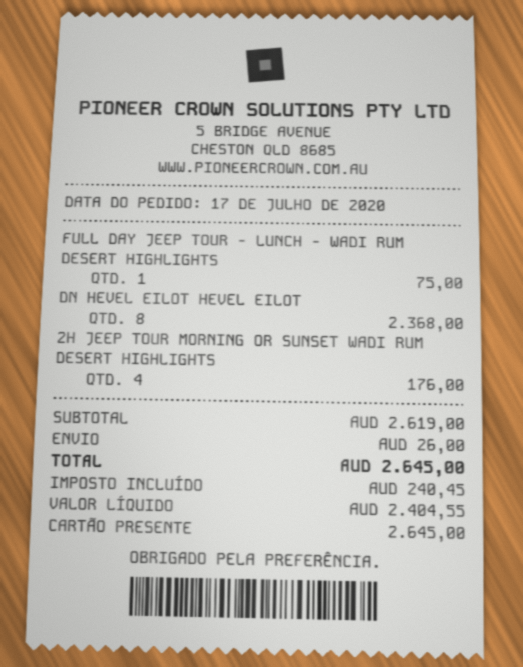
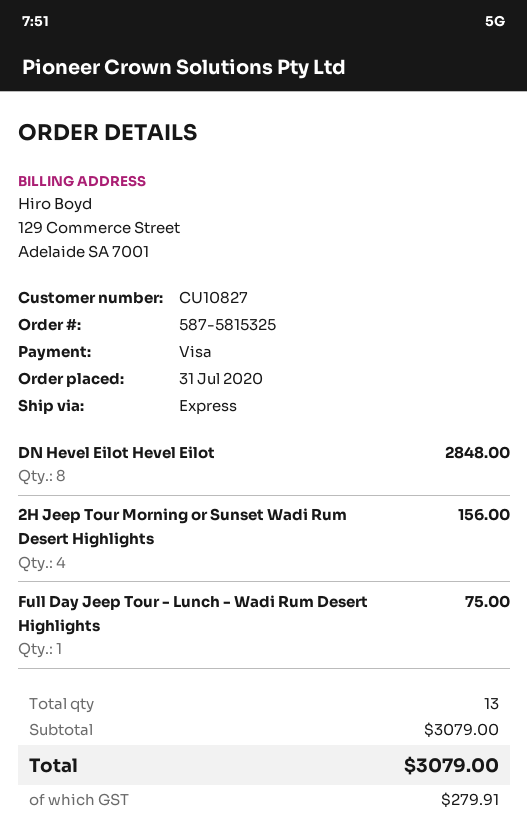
order date: 2020-07-17 -> 2020-07-31
payment method: gift card -> Visa
DN HEVEL EILOT HEVEL EILOT: 8 for 2368.00 -> 8 for 2848.00
2H JEEP TOUR MORNING OR SUNSET WADI RUM DESERT HIGHLIGHTS: 4 for 176.00 -> 4 for 156.00
subtotal: 2619.00 -> 3079.00
shipping: 26.00 -> none
tax: 240.45 -> 279.91
total: 2645.00 -> 3079.00

